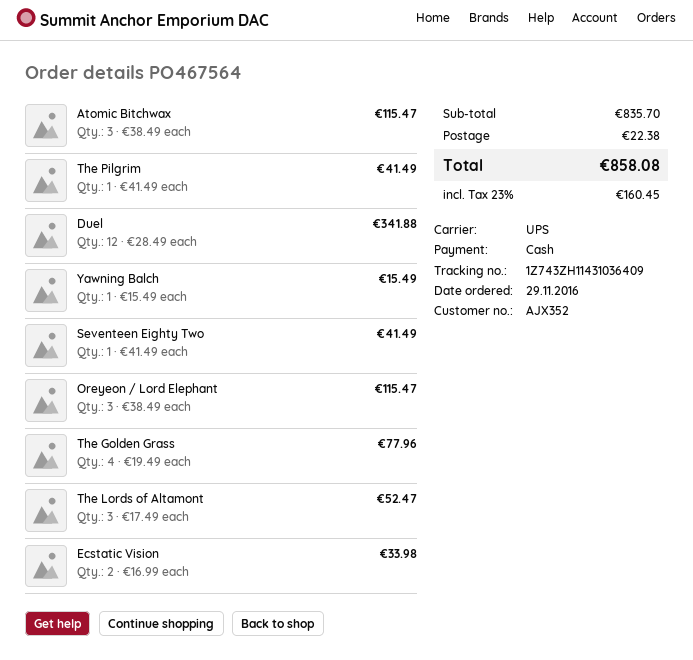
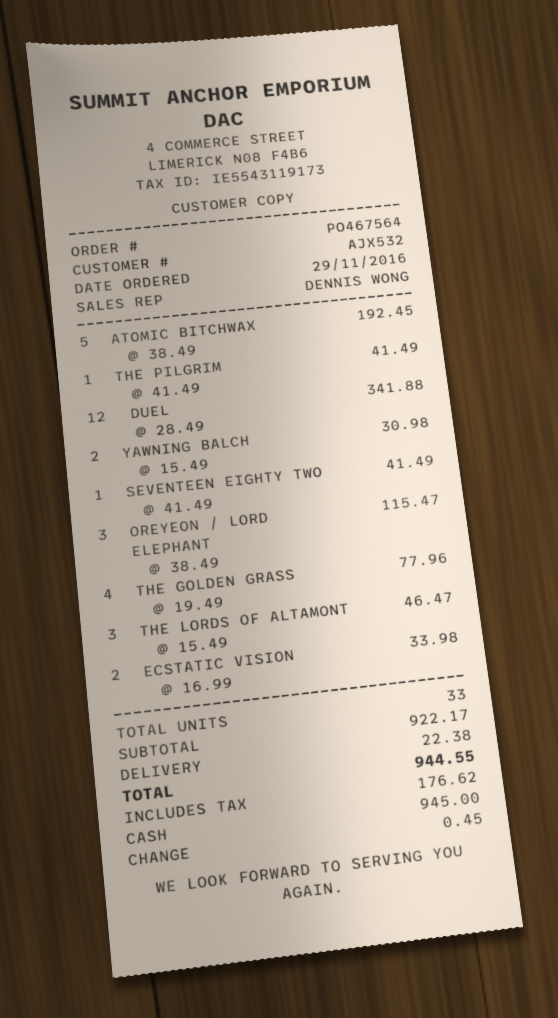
customer number: AJX352 -> AJX532
Atomic Bitchwax: 3 x 38.49 = 115.47 -> 5 x 38.49 = 192.45
Yawning Balch: 1 x 15.49 = 15.49 -> 2 x 15.49 = 30.98
The Lords of Altamont: 3 x 17.49 = 52.47 -> 3 x 15.49 = 46.47
subtotal: 835.70 -> 922.17
tax: 160.45 -> 176.62
total: 858.08 -> 944.55

